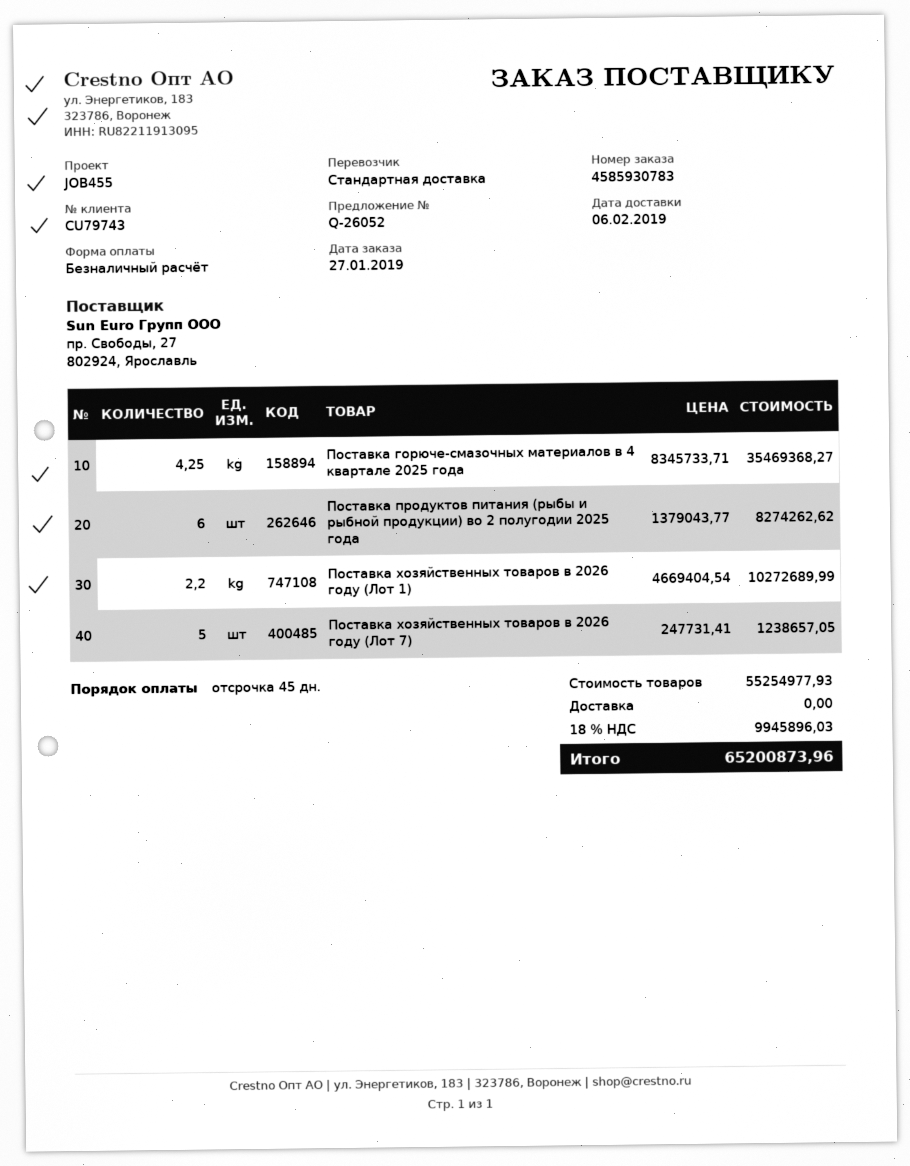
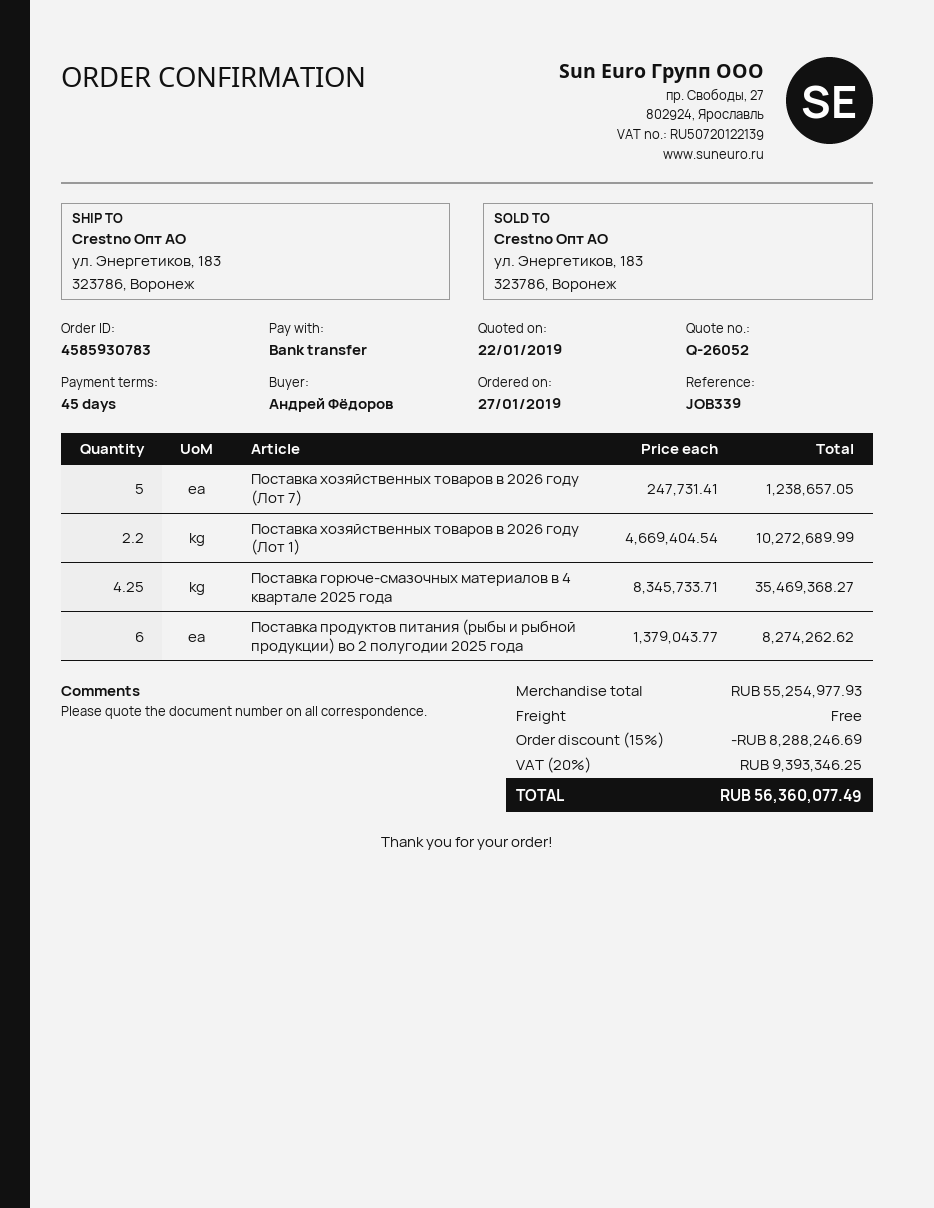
reference: JOB455 -> JOB339
discount: none -> 15% = 8288246.69
tax: 18% = 9945896.03 -> 20% = 9393346.25
total: 65200873.96 -> 56360077.49

